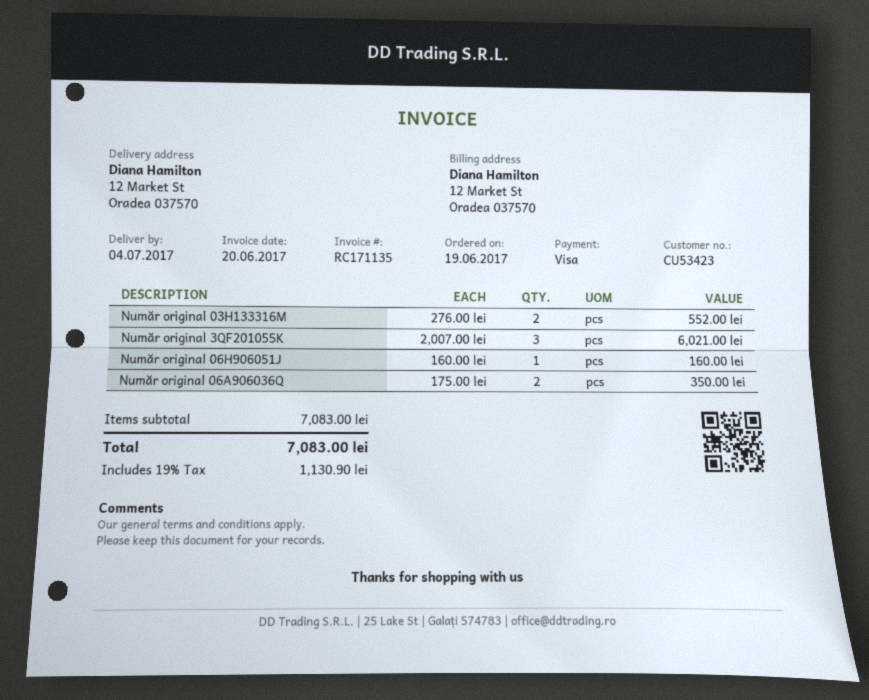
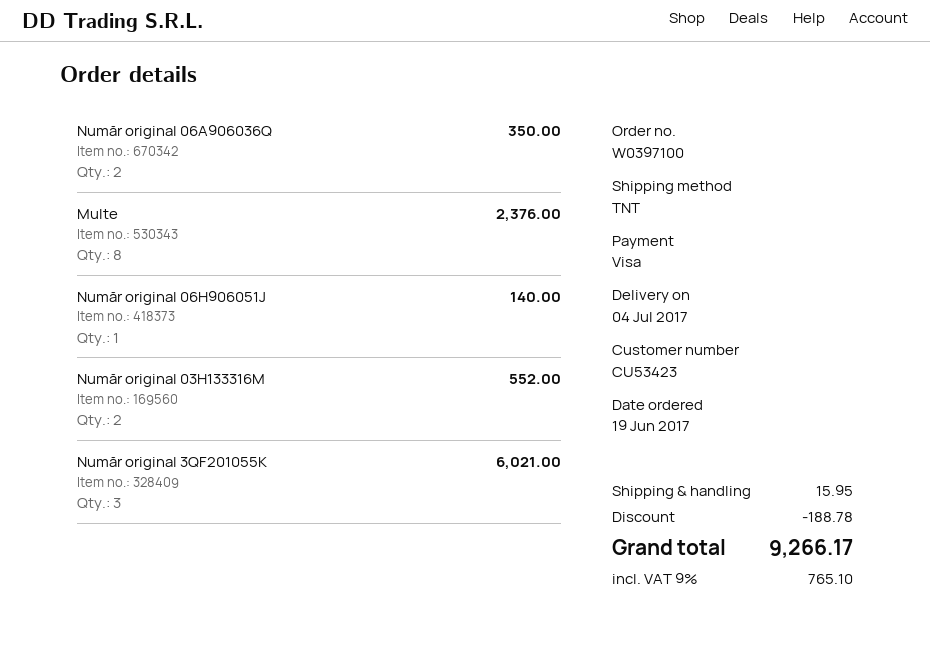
Număr original 06H906051J: 1 for 160.00 -> 1 for 140.00
Multe: none -> 8 for 2376.00
discount: none -> 188.78
shipping: none -> 15.95
tax: 19% = 1130.90 -> 9% = 765.10
total: 7083.00 -> 9266.17

